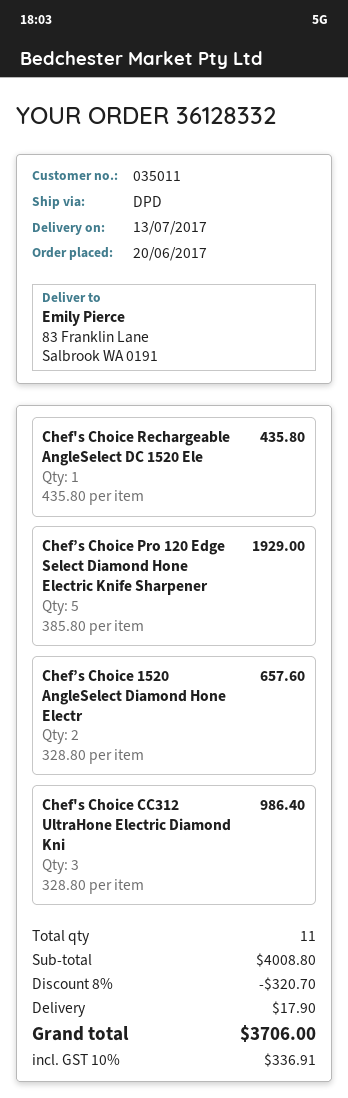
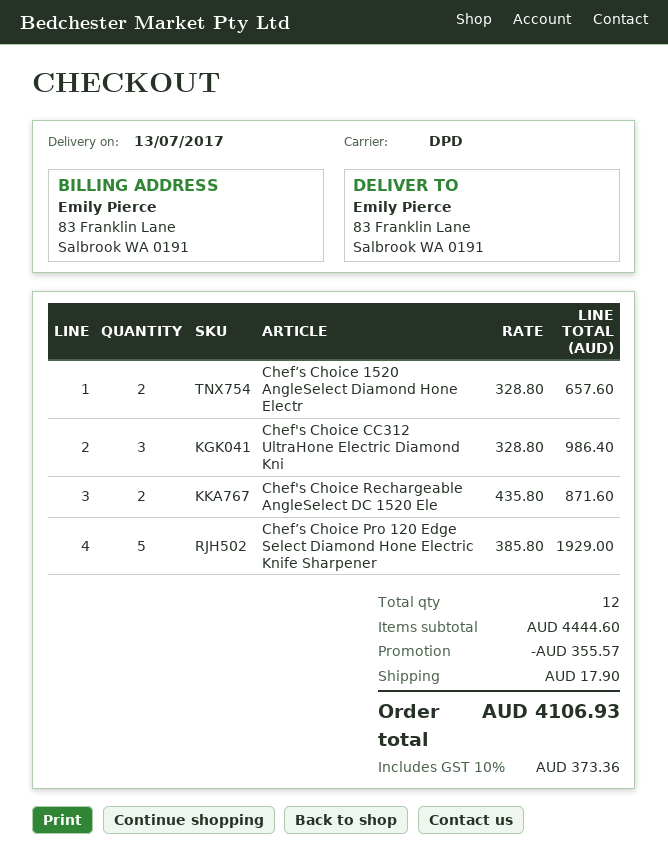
Chef's Choice Rechargeable AngleSelect DC 1520 Ele: 1 x 435.80 = 435.80 -> 2 x 435.80 = 871.60
total quantity: 11 -> 12
subtotal: 4008.80 -> 4444.60
discount: 320.70 -> 355.57
tax: 10% = 336.91 -> 10% = 373.36
total: 3706.00 -> 4106.93

